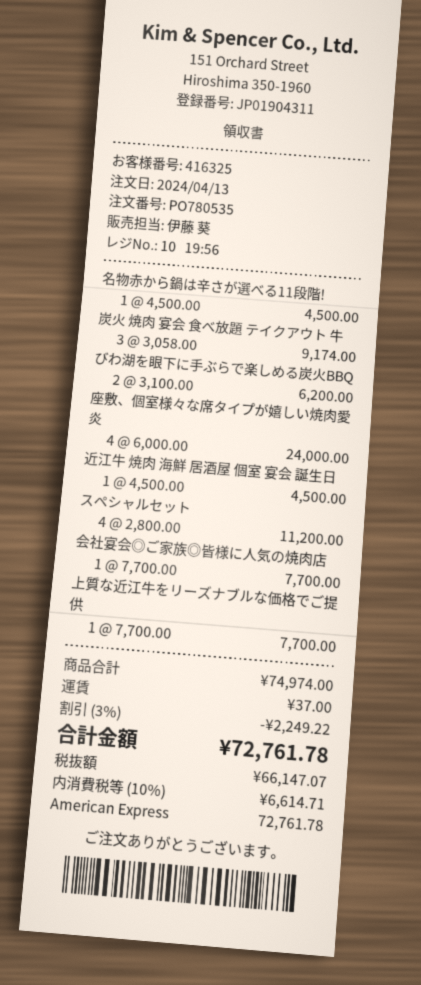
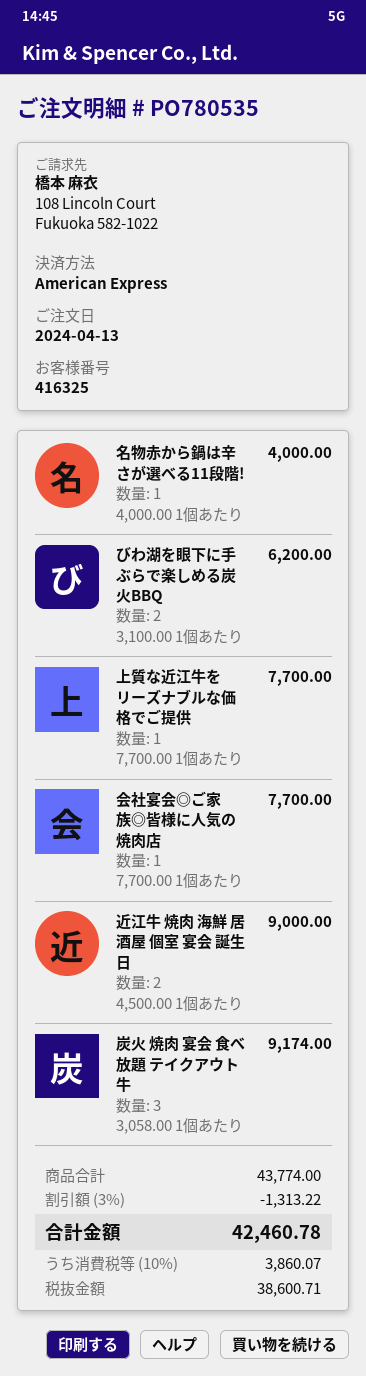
名物赤から鍋は辛さが選べる11段階!: 1 x 4500.00 = 4500.00 -> 1 x 4000.00 = 4000.00
座敷、個室様々な席タイプが嬉しい焼肉愛炎: 4 x 6000.00 = 24000.00 -> none
近江牛 焼肉 海鮮 居酒屋 個室 宴会 誕生日: 1 x 4500.00 = 4500.00 -> 2 x 4500.00 = 9000.00
スペシャルセット: 4 x 2800.00 = 11200.00 -> none
subtotal: 74974.00 -> 43774.00
discount: 3% = 2249.22 -> 3% = 1313.22
shipping: 37.00 -> none
net: 66147.07 -> 38600.71
tax: 10% = 6614.71 -> 10% = 3860.07
total: 72761.78 -> 42460.78

